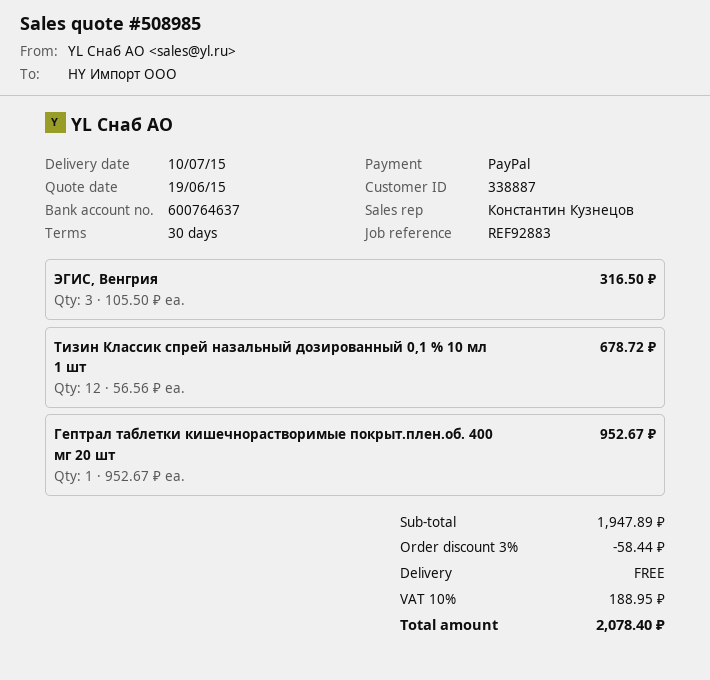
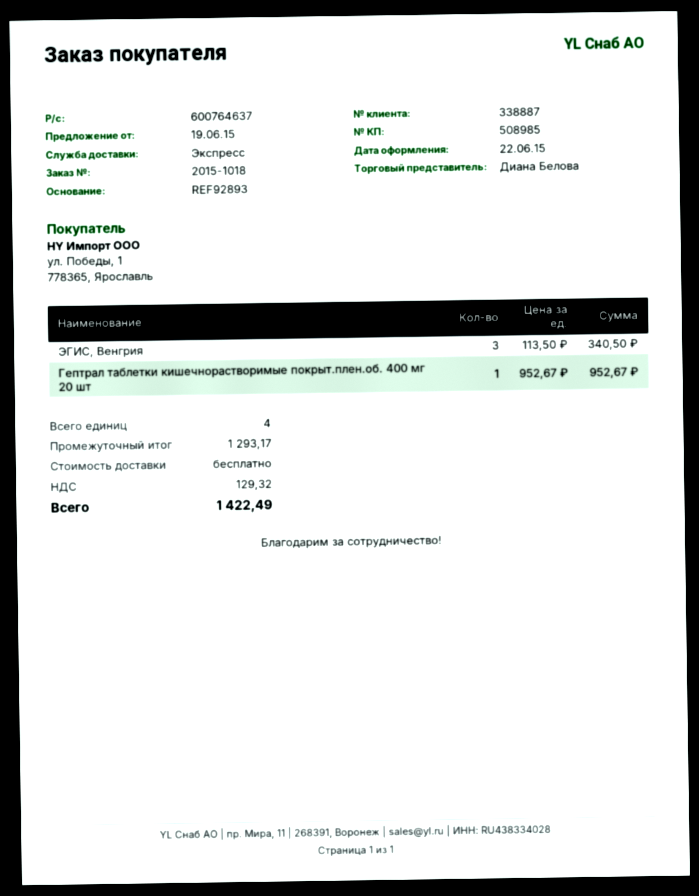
reference: REF92883 -> REF92893
sales rep: Константин Кузнецов -> Диана Белова
ЭГИС, Венгрия: 3 x 105.50 = 316.50 -> 3 x 113.50 = 340.50
Тизин Классик спрей назальный дозированный 0,1 % 10 мл 1 шт: 12 x 56.56 = 678.72 -> none
subtotal: 1947.89 -> 1293.17
discount: 3% = 58.44 -> none
tax: 188.95 -> 129.32
total: 2078.40 -> 1422.49

